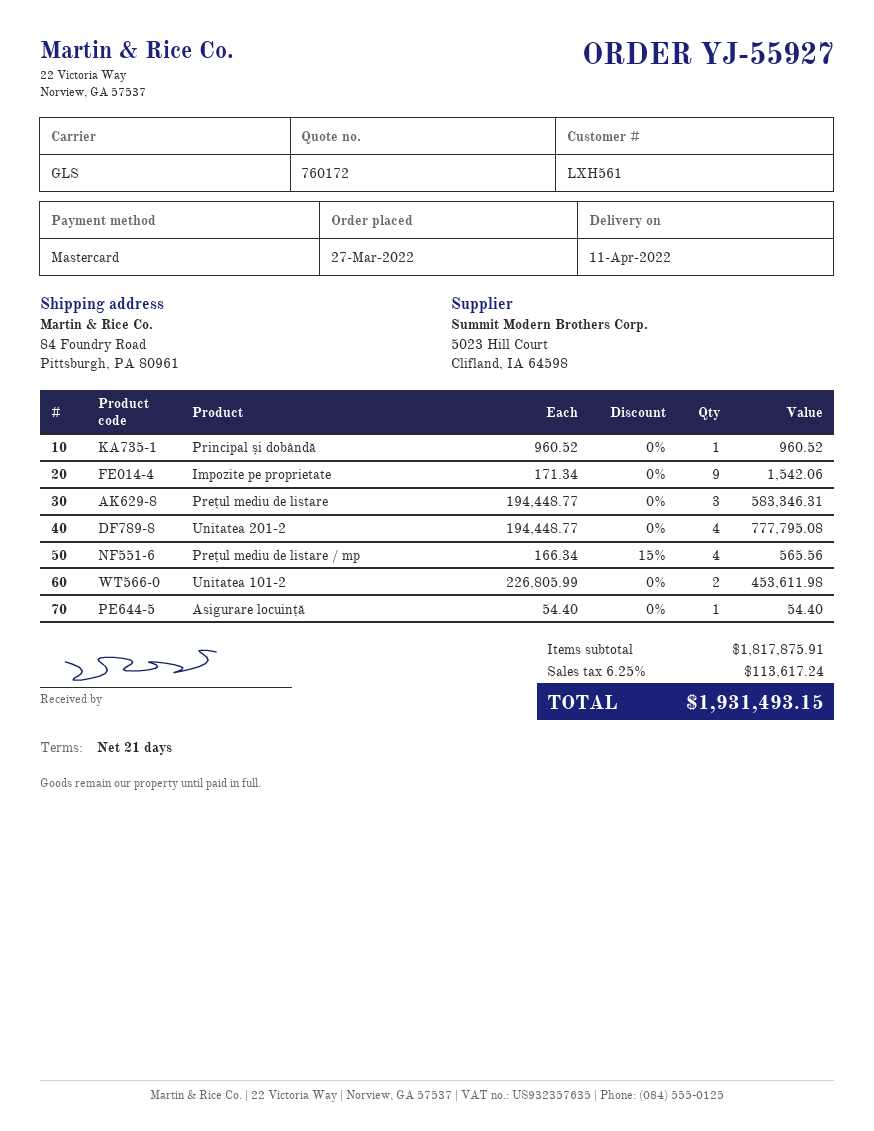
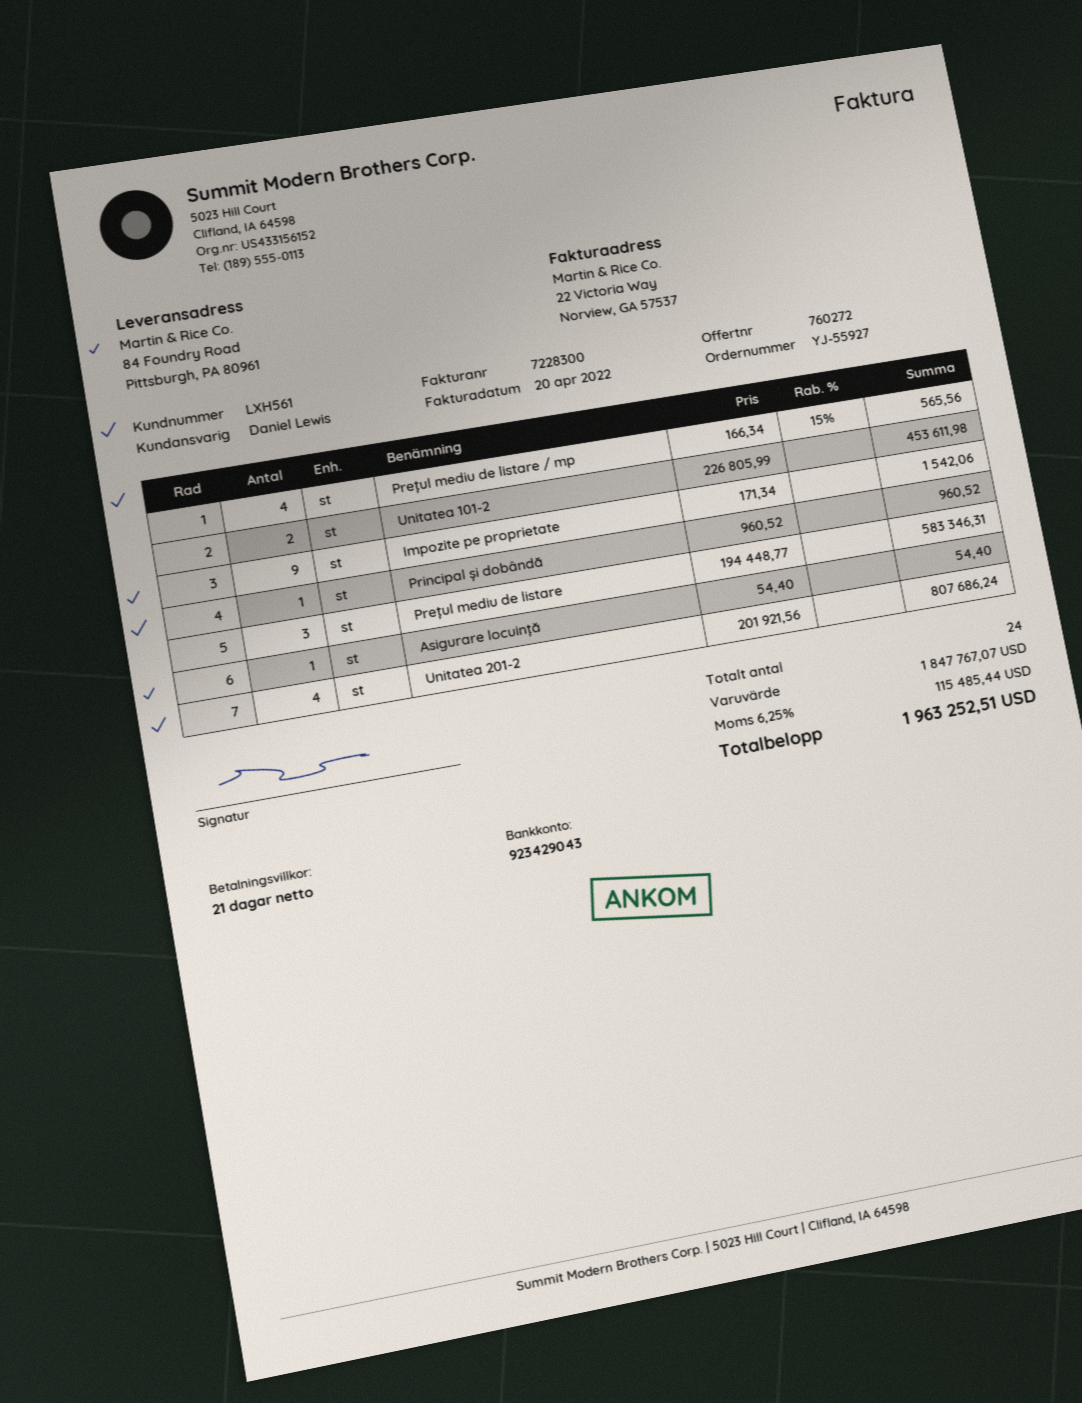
quote number: 760172 -> 760272
Unitatea 201-2: 4 x 194448.77 = 777795.08 -> 4 x 201921.56 = 807686.24
subtotal: 1817875.91 -> 1847767.07
tax: 6.25% = 113617.24 -> 6.25% = 115485.44
total: 1931493.15 -> 1963252.51

